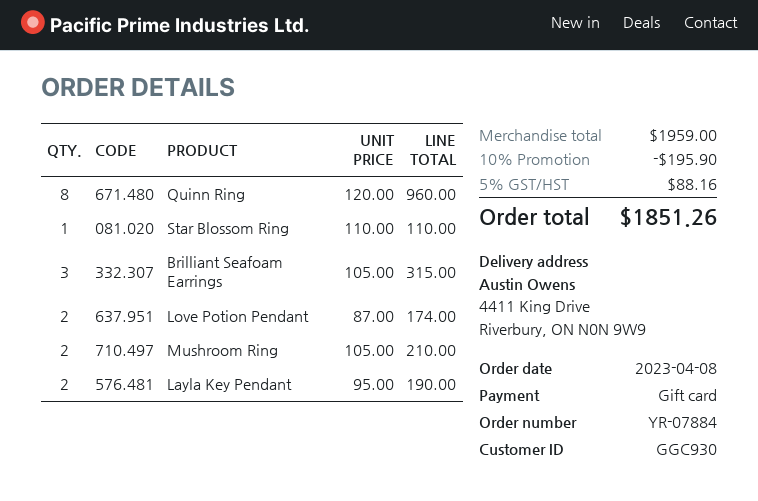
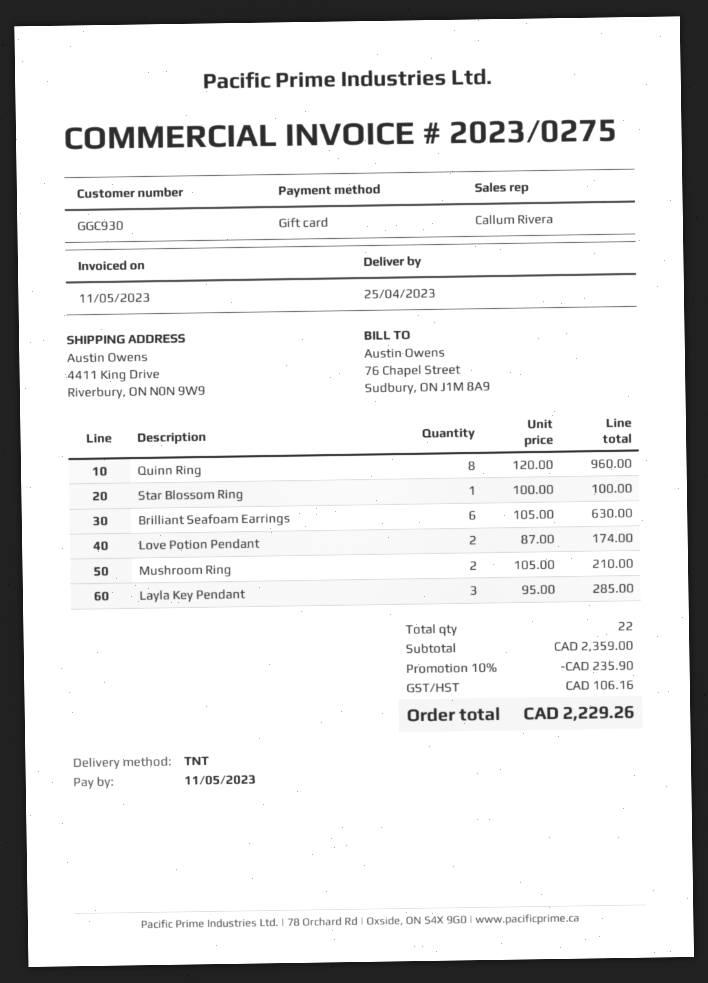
Star Blossom Ring: 1 x 110.00 = 110.00 -> 1 x 100.00 = 100.00
Brilliant Seafoam Earrings: 3 x 105.00 = 315.00 -> 6 x 105.00 = 630.00
Layla Key Pendant: 2 x 95.00 = 190.00 -> 3 x 95.00 = 285.00
subtotal: 1959.00 -> 2359.00
discount: 10% = 195.90 -> 10% = 235.90
tax: 88.16 -> 106.16
total: 1851.26 -> 2229.26

